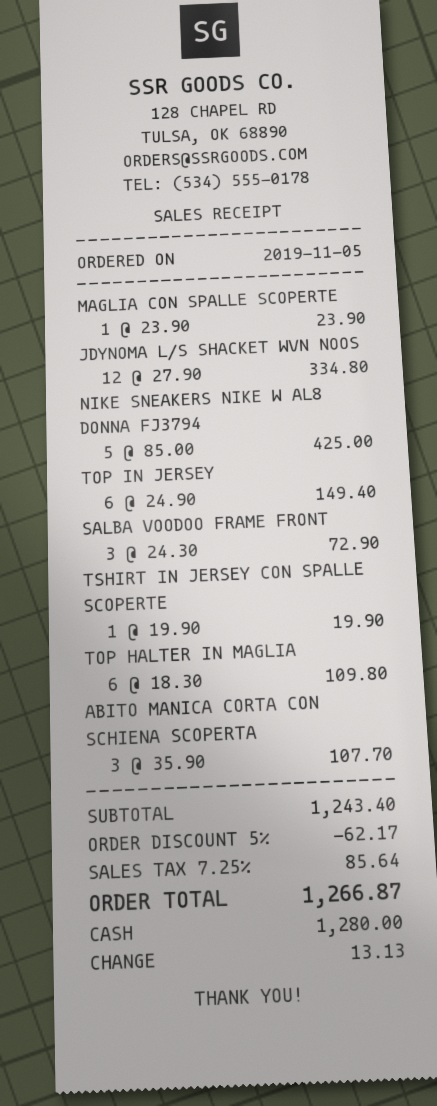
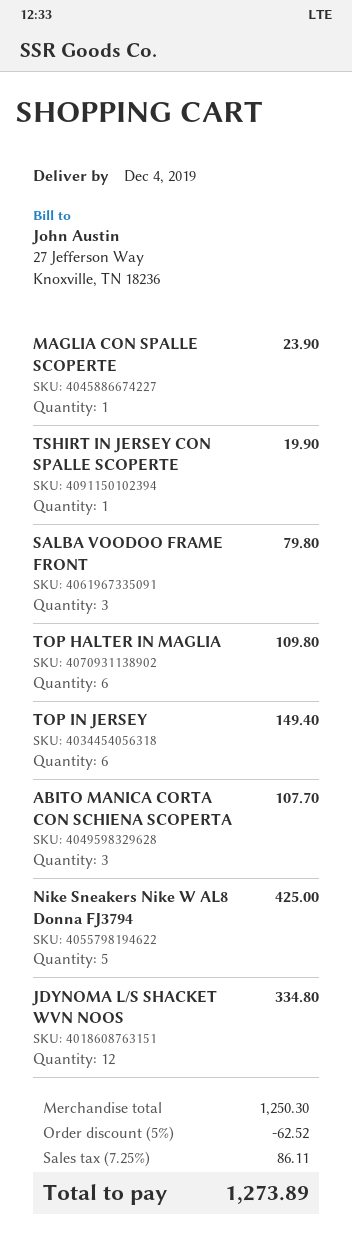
SALBA VOODOO FRAME FRONT: 3 for 72.90 -> 3 for 79.80
subtotal: 1243.40 -> 1250.30
discount: 5% = 62.17 -> 5% = 62.52
tax: 7.25% = 85.64 -> 7.25% = 86.11
total: 1266.87 -> 1273.89

